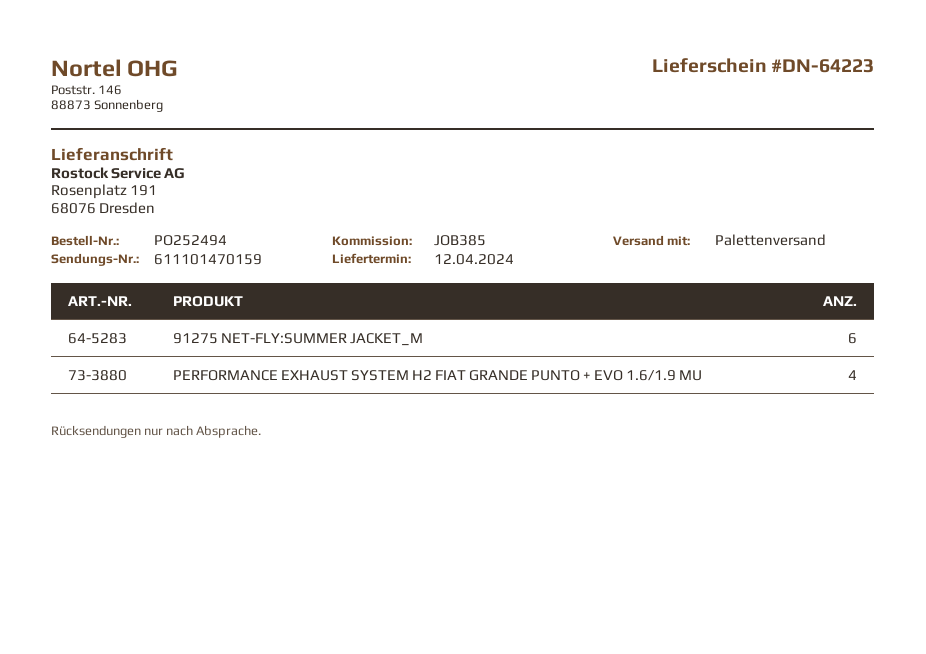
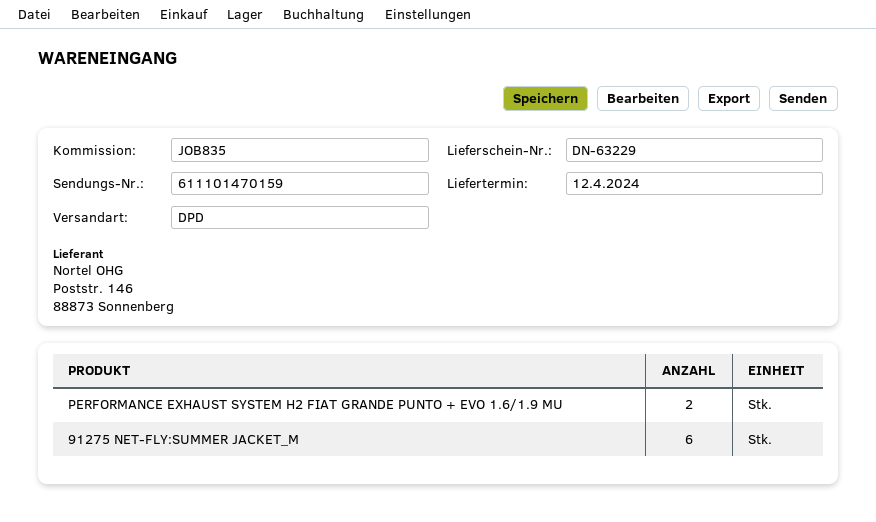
delivery note number: DN-64223 -> DN-63229
reference: JOB385 -> JOB835
shipping method: pallet freight -> DPD
PERFORMANCE EXHAUST SYSTEM H2 FIAT GRANDE PUNTO + EVO 1.6/1.9 MU: 4 -> 2

